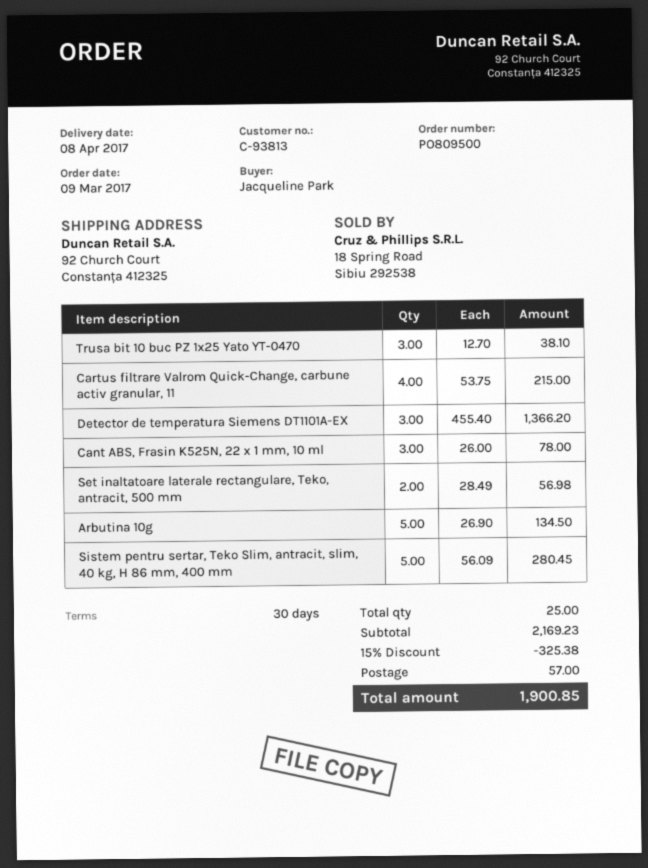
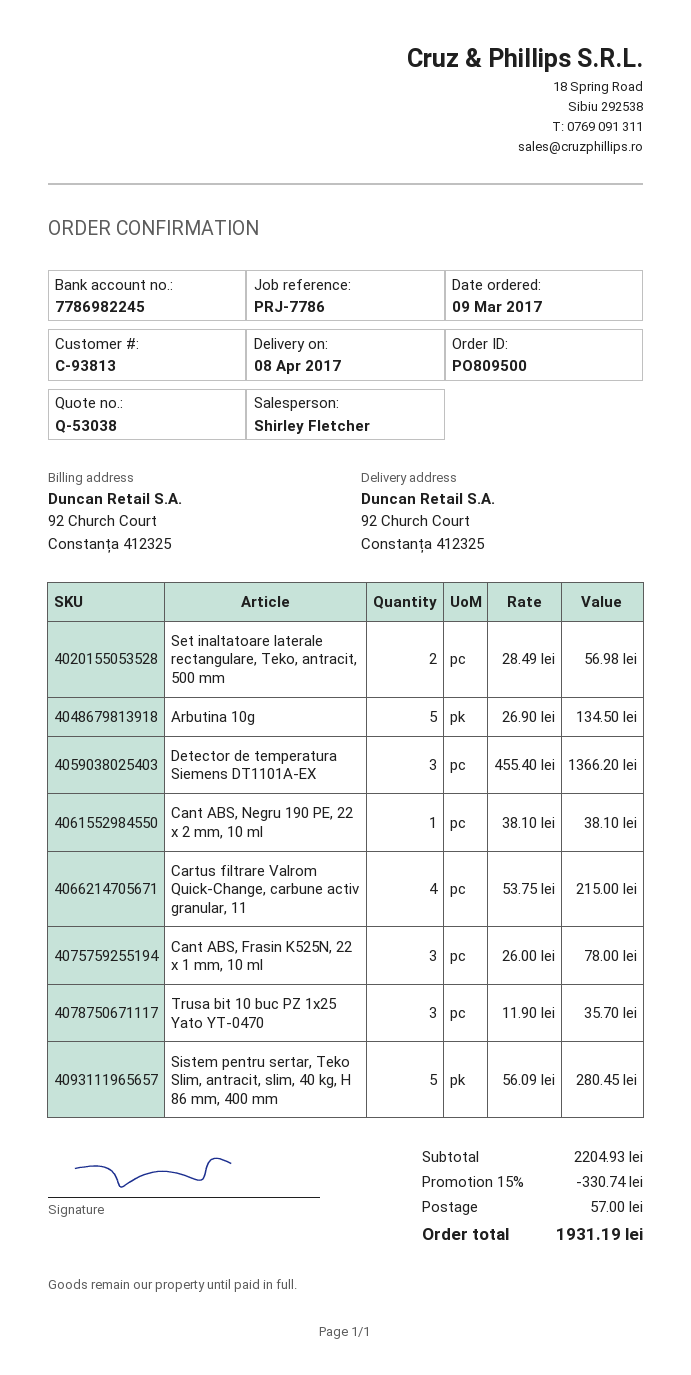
Trusa bit 10 buc PZ 1x25 Yato YT-0470: 3 x 12.70 = 38.10 -> 3 x 11.90 = 35.70
Cant ABS, Negru 190 PE, 22 x 2 mm, 10 ml: none -> 1 x 38.10 = 38.10
subtotal: 2169.23 -> 2204.93
discount: 15% = 325.38 -> 15% = 330.74
total: 1900.85 -> 1931.19

